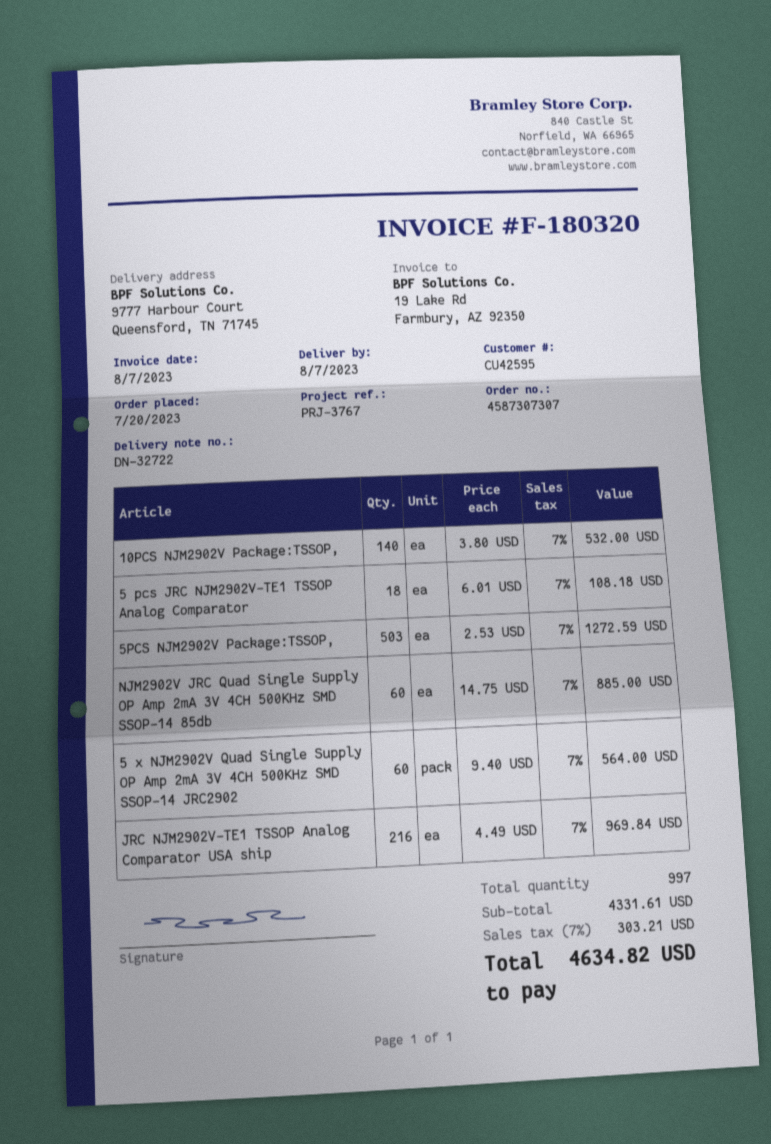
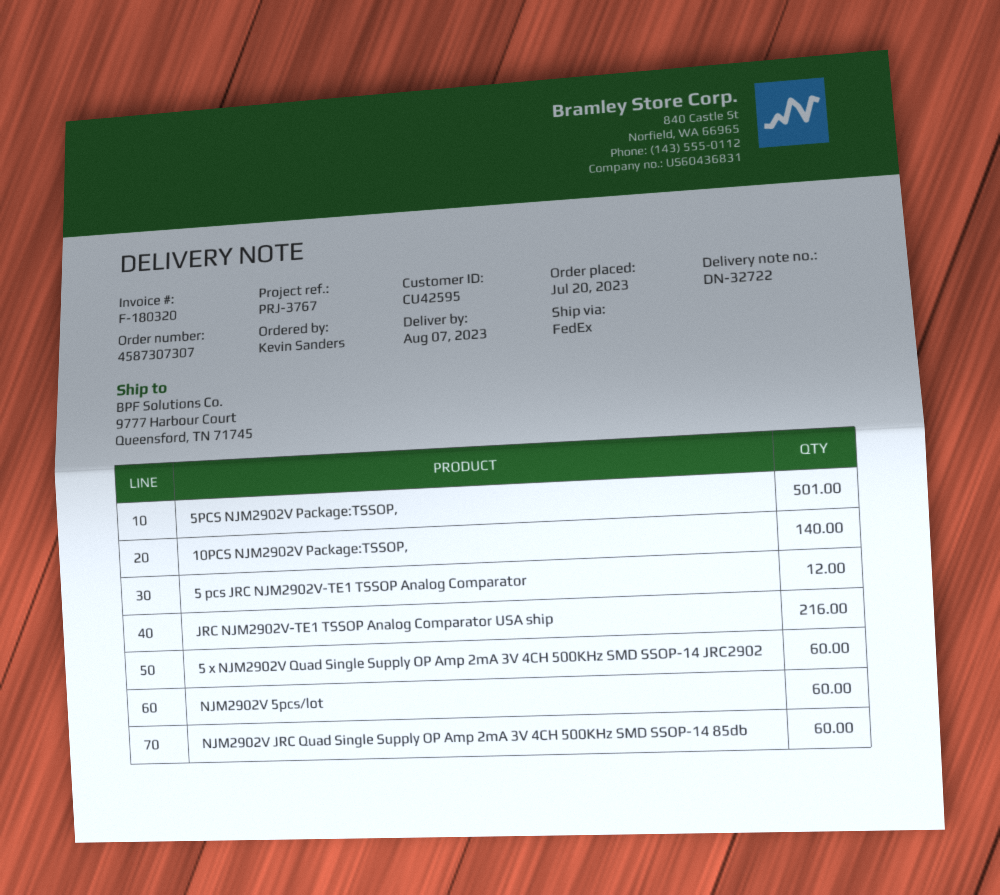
5 pcs JRC NJM2902V-TE1 TSSOP Analog Comparator: 18 -> 12
5PCS NJM2902V Package:TSSOP,: 503 -> 501
NJM2902V 5pcs/lot: none -> 60

